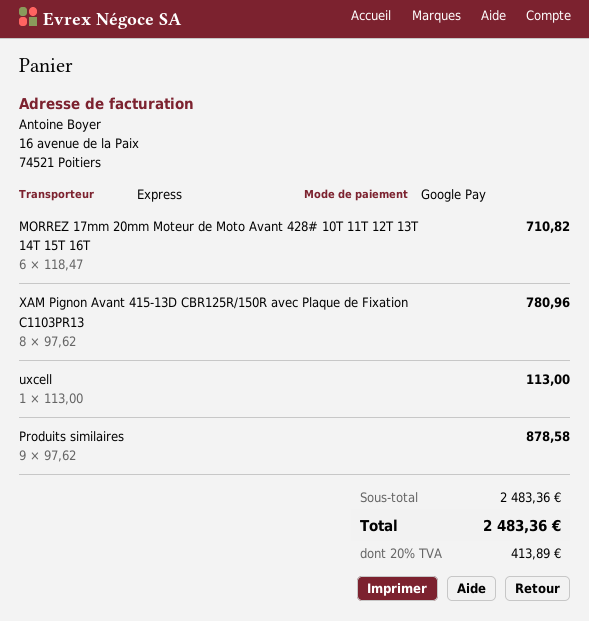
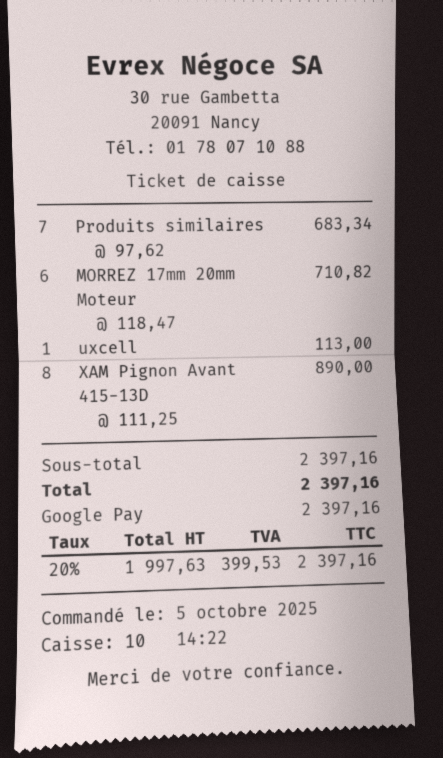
XAM Pignon Avant 415-13D CBR125R/150R avec Plaque de Fixation C1103PR13: 8 x 97.62 = 780.96 -> 8 x 111.25 = 890.00
Produits similaires: 9 x 97.62 = 878.58 -> 7 x 97.62 = 683.34
subtotal: 2483.36 -> 2397.16
tax: 20% = 413.89 -> 20% = 399.53
total: 2483.36 -> 2397.16

